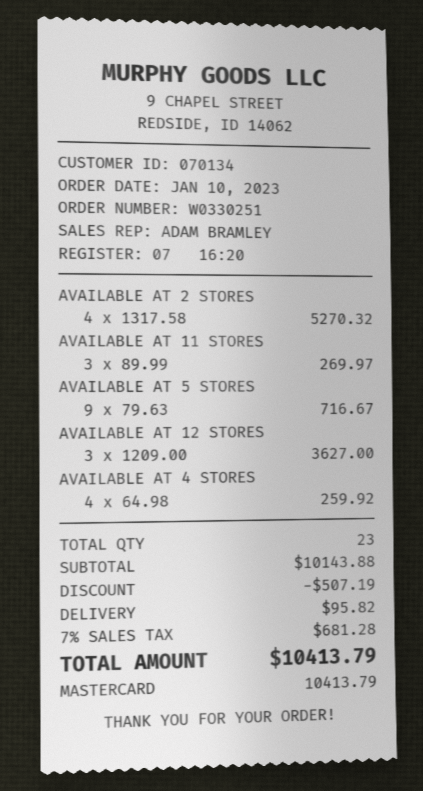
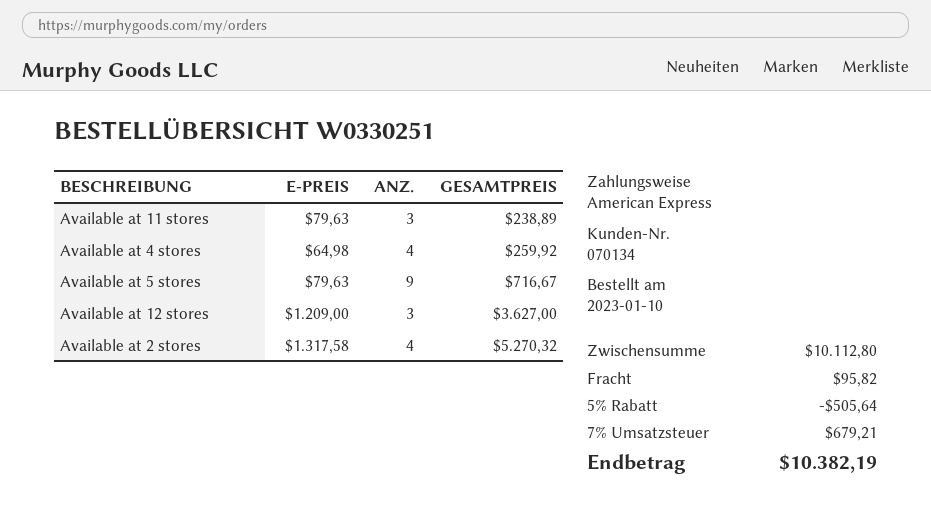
payment method: Mastercard -> American Express
AVAILABLE AT 11 STORES: 3 x 89.99 = 269.97 -> 3 x 79.63 = 238.89
subtotal: 10143.88 -> 10112.80
discount: 507.19 -> 505.64
tax: 7% = 681.28 -> 7% = 679.21
total: 10413.79 -> 10382.19

